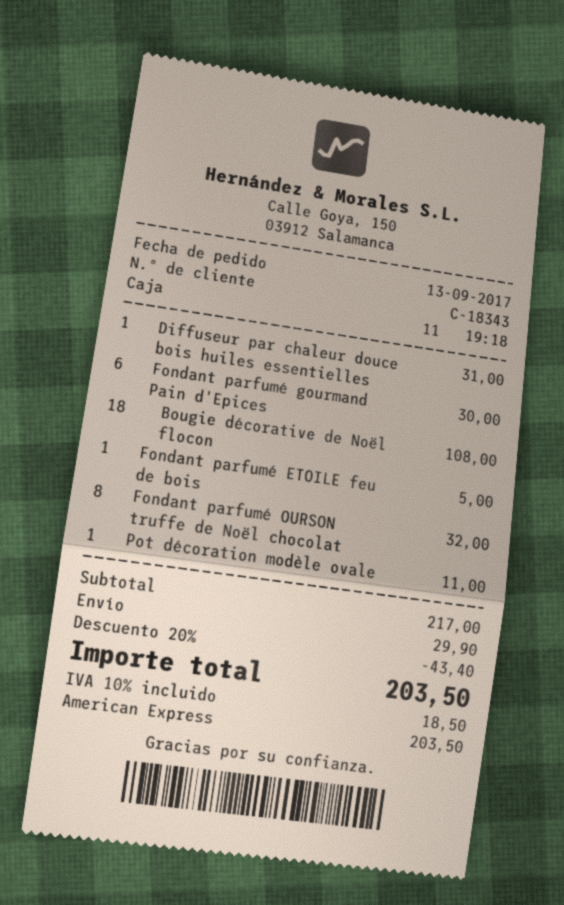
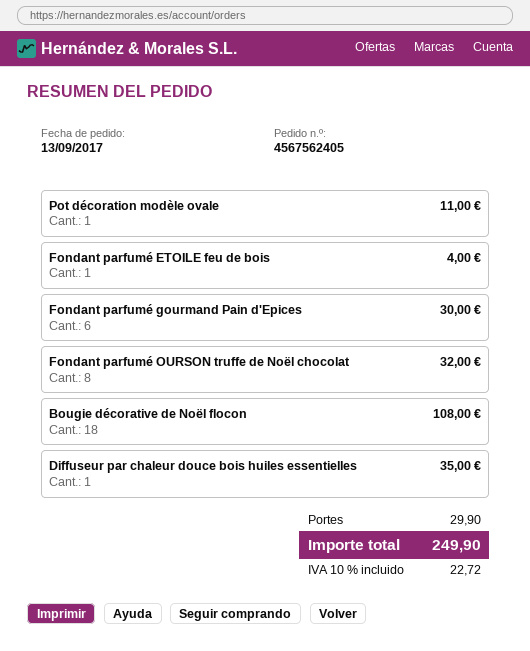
Diffuseur par chaleur douce bois huiles essentielles: 1 for 31.00 -> 1 for 35.00
Fondant parfumé ETOILE feu de bois: 1 for 5.00 -> 1 for 4.00
discount: 20% = 43.40 -> none
tax: 10% = 18.50 -> 10% = 22.72
total: 203.50 -> 249.90

